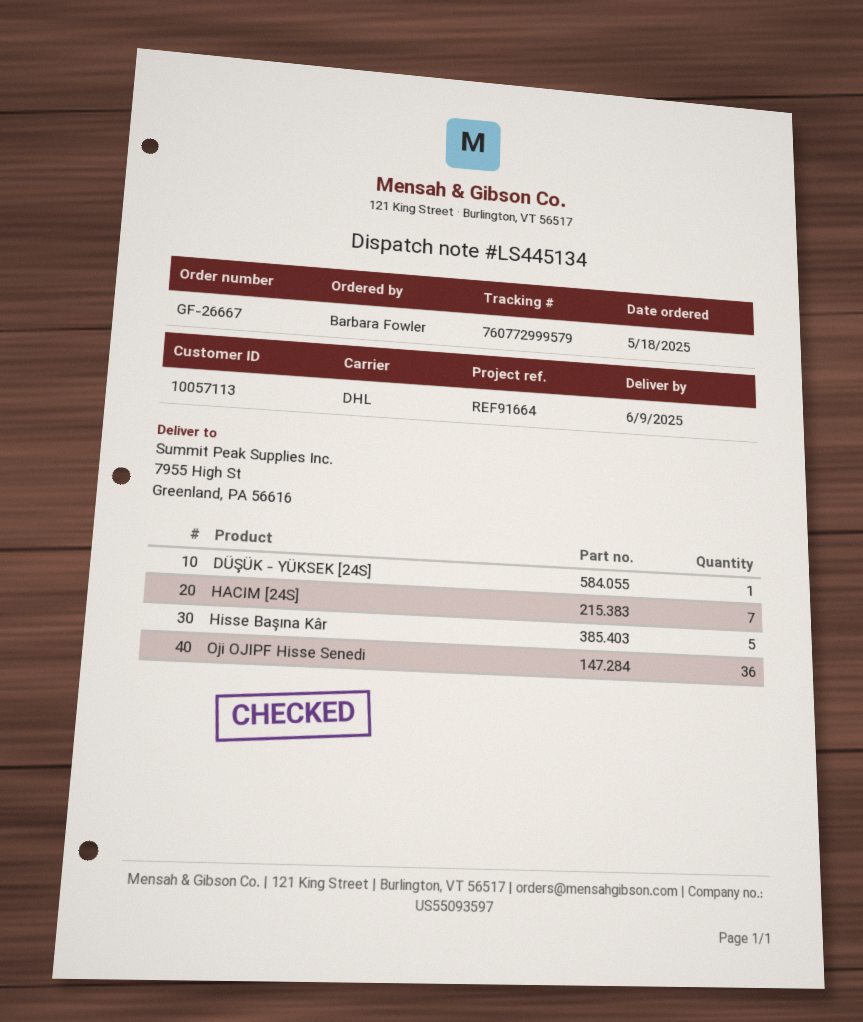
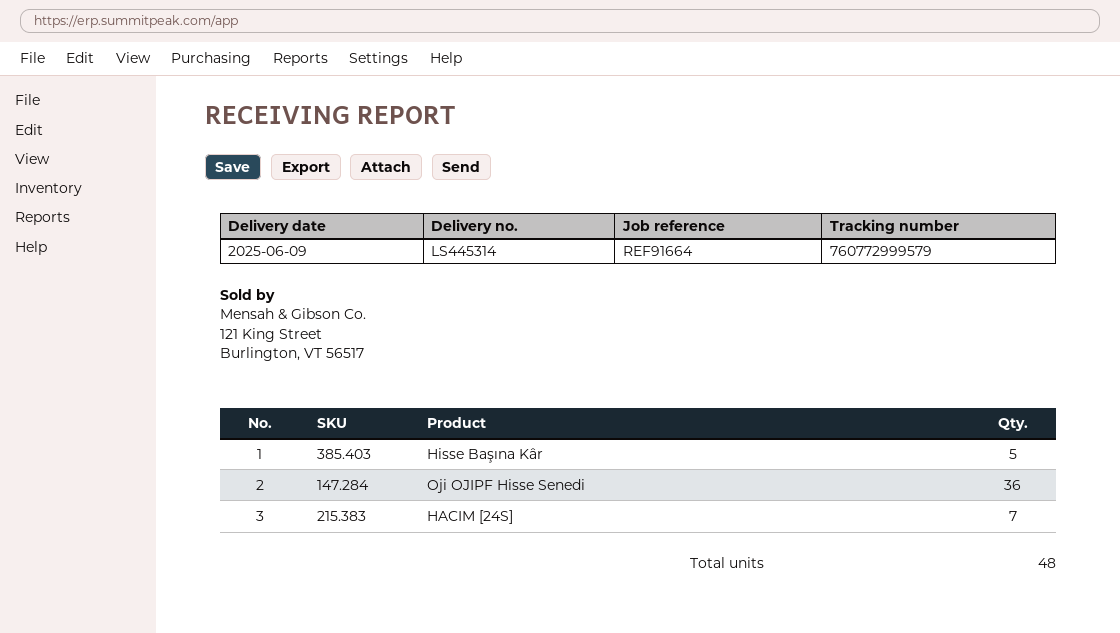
delivery note number: LS445134 -> LS445314
DÜŞÜK - YÜKSEK [24S]: 1 -> none

